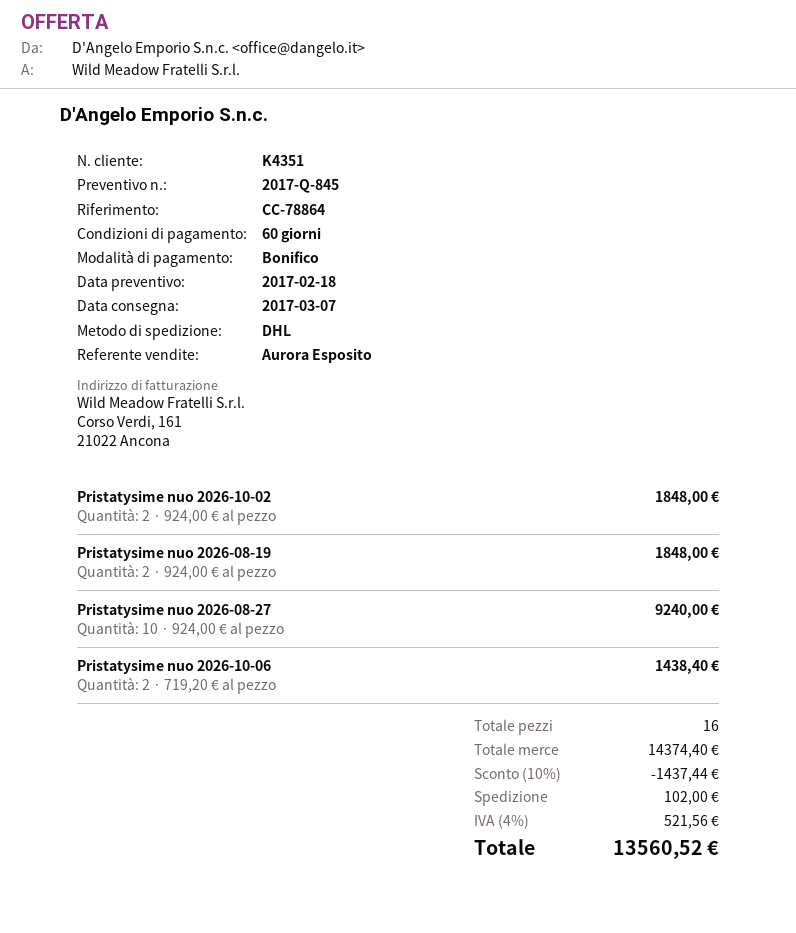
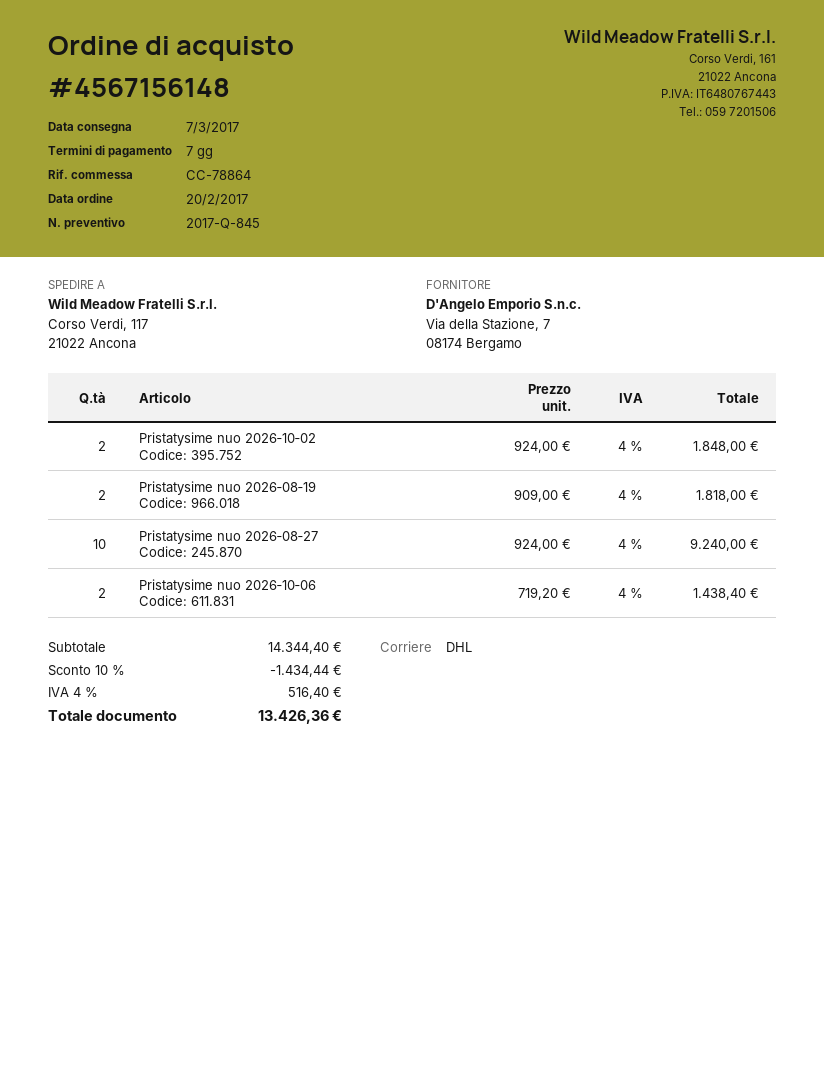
payment terms: 60 days -> 7 days
Pristatysime nuo 2026‑08‑19: 2 x 924.00 = 1848.00 -> 2 x 909.00 = 1818.00
subtotal: 14374.40 -> 14344.40
discount: 10% = 1437.44 -> 10% = 1434.44
shipping: 102.00 -> none
tax: 4% = 521.56 -> 4% = 516.40
total: 13560.52 -> 13426.36

